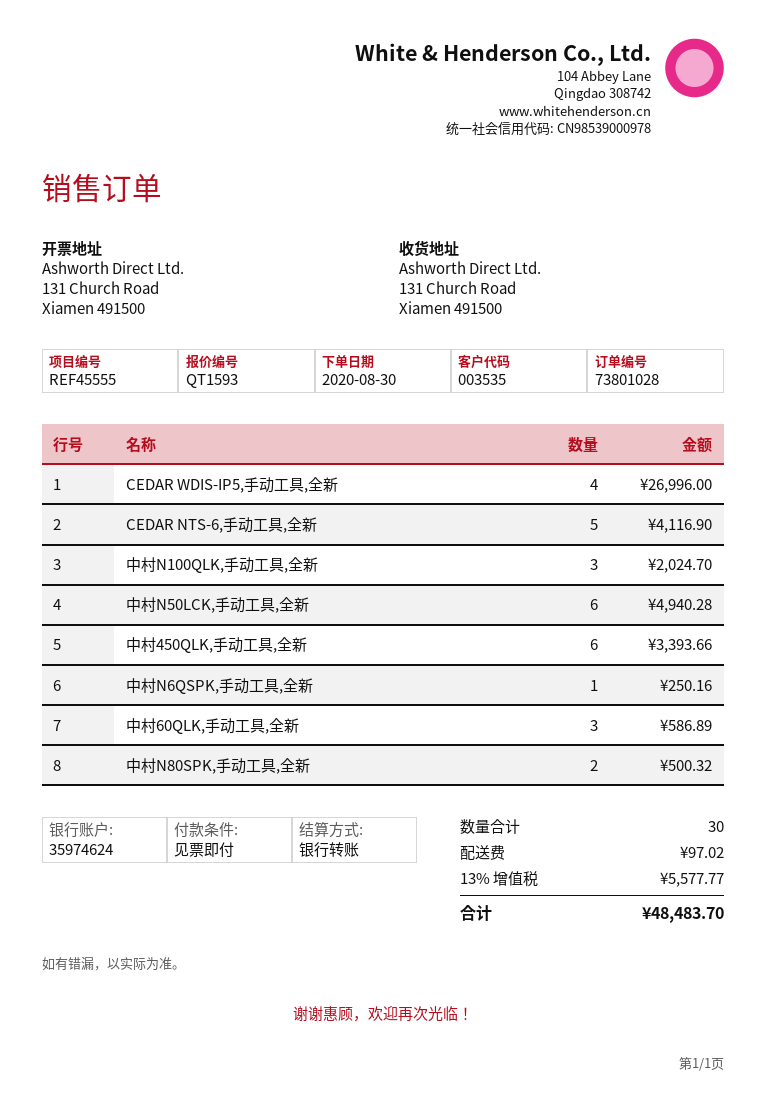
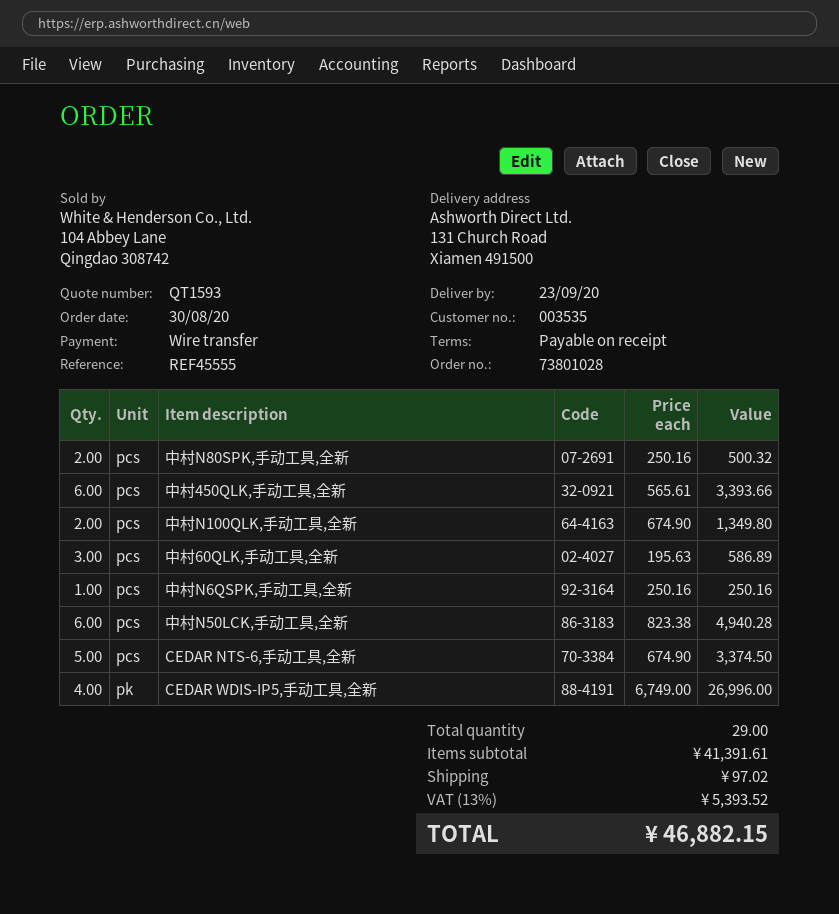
CEDAR NTS-6,手动工具,全新: 5 for 4116.90 -> 5 for 3374.50
中村N100QLK,手动工具,全新: 3 for 2024.70 -> 2 for 1349.80
total quantity: 30 -> 29
tax: 13% = 5577.77 -> 13% = 5393.52
total: 48483.70 -> 46882.15

